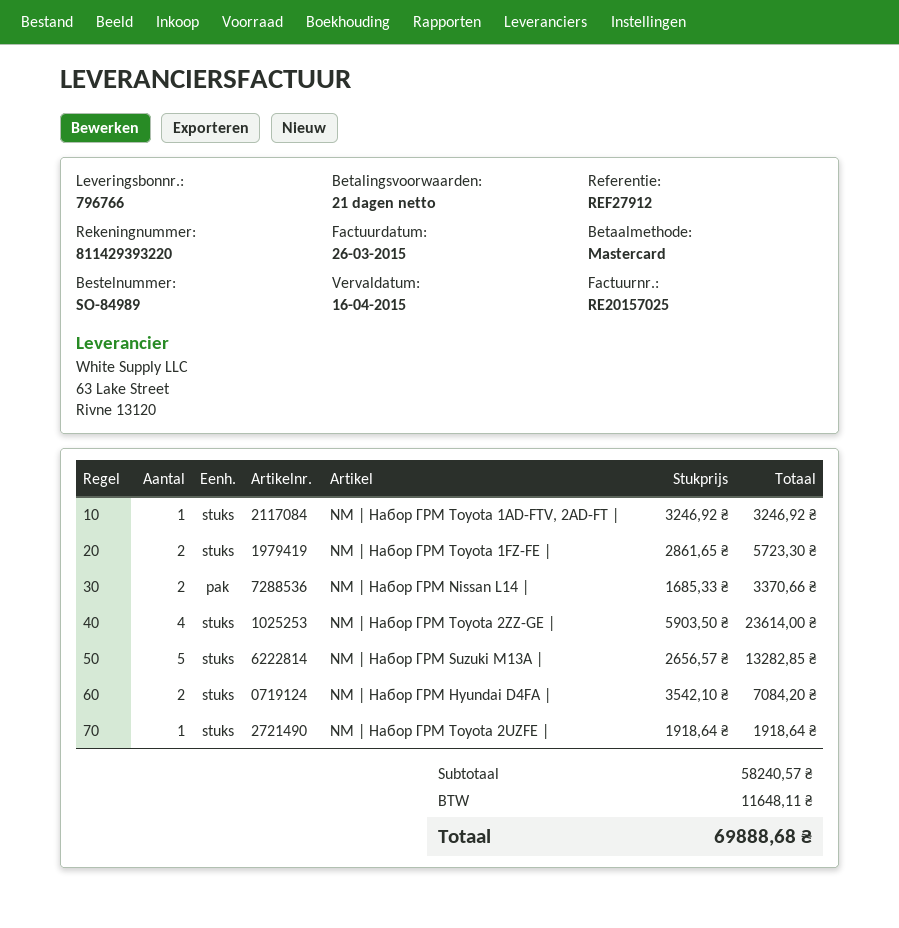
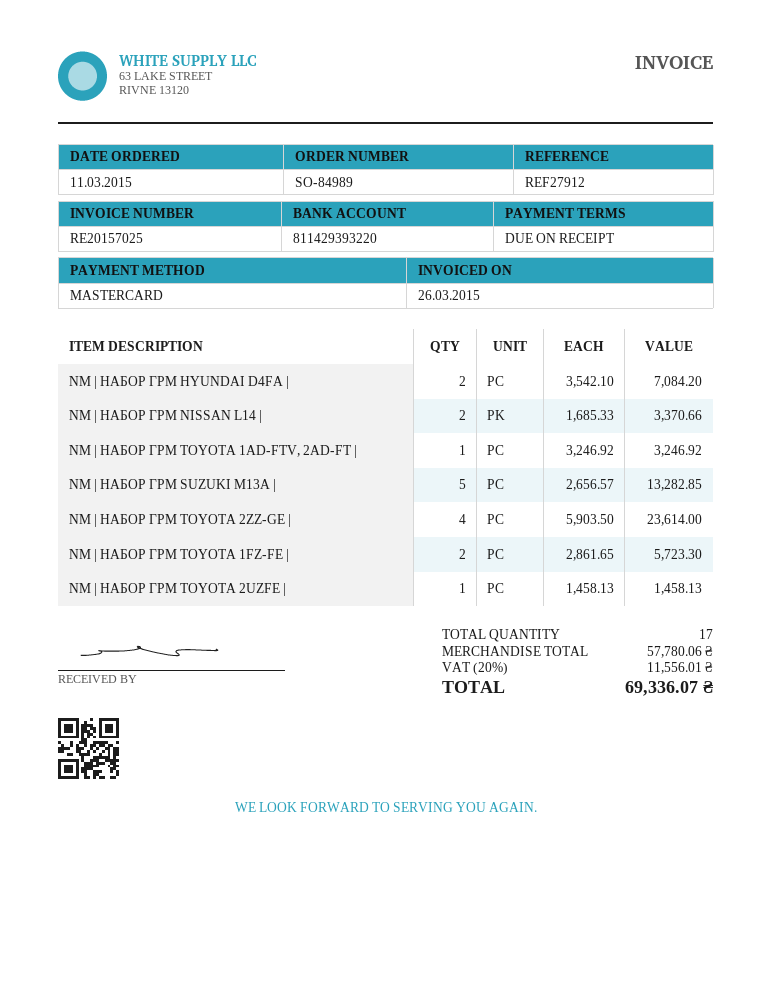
payment terms: 21 days -> on receipt
NM | Набор ГРМ Toyota 2UZFE |: 1 x 1918.64 = 1918.64 -> 1 x 1458.13 = 1458.13
subtotal: 58240.57 -> 57780.06
tax: 11648.11 -> 11556.01
total: 69888.68 -> 69336.07

